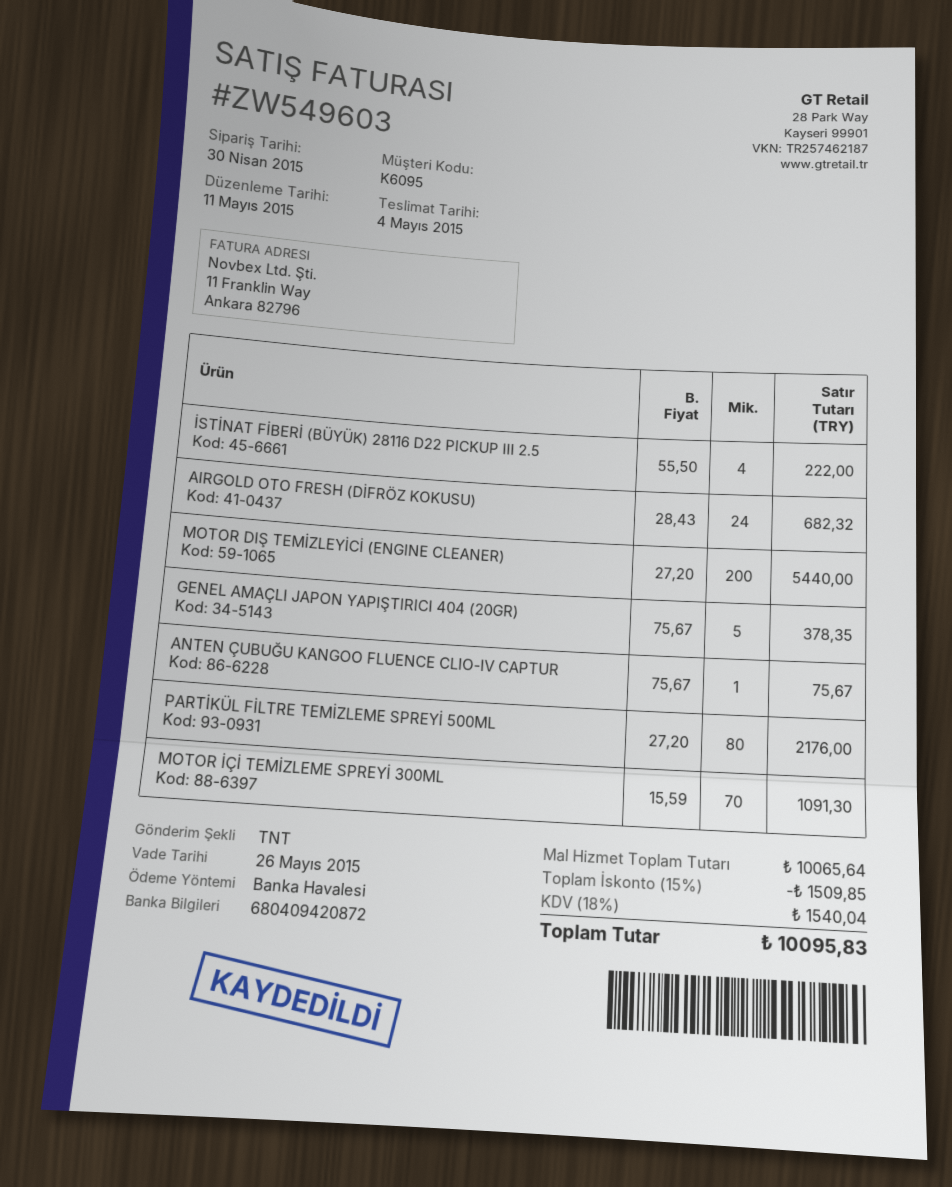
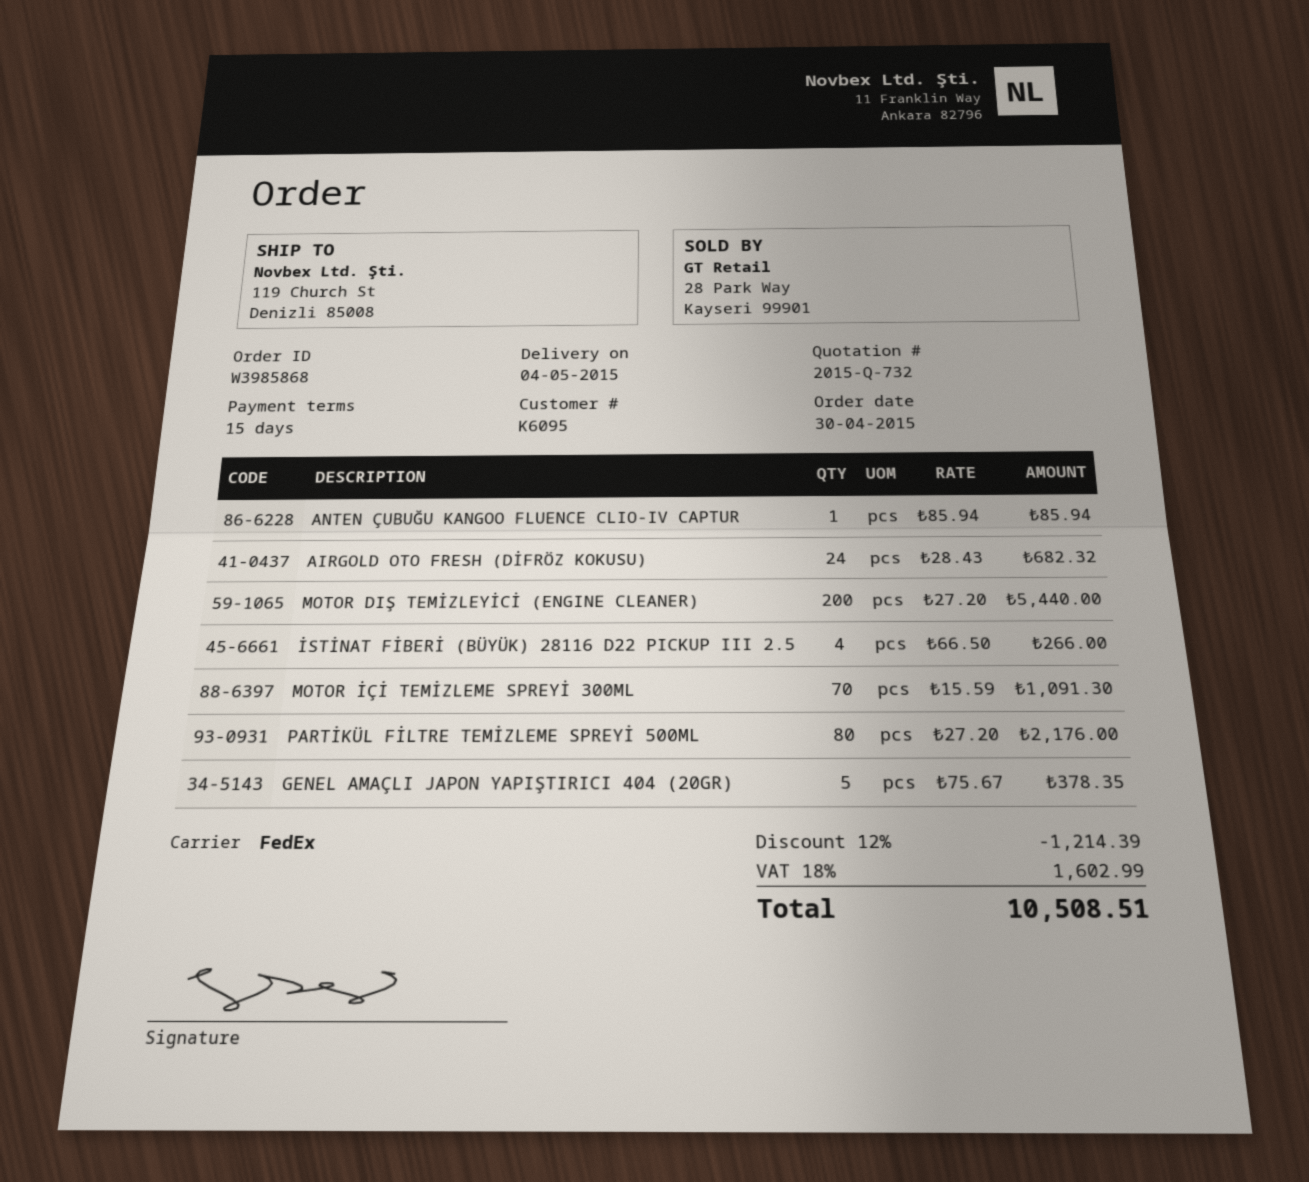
shipping method: TNT -> FedEx
İSTİNAT FİBERİ (BÜYÜK) 28116 D22 PICKUP III 2.5: 4 x 55.50 = 222.00 -> 4 x 66.50 = 266.00
ANTEN ÇUBUĞU KANGOO FLUENCE CLIO-IV CAPTUR: 1 x 75.67 = 75.67 -> 1 x 85.94 = 85.94
discount: 15% = 1509.85 -> 12% = 1214.39
tax: 18% = 1540.04 -> 18% = 1602.99
total: 10095.83 -> 10508.51

